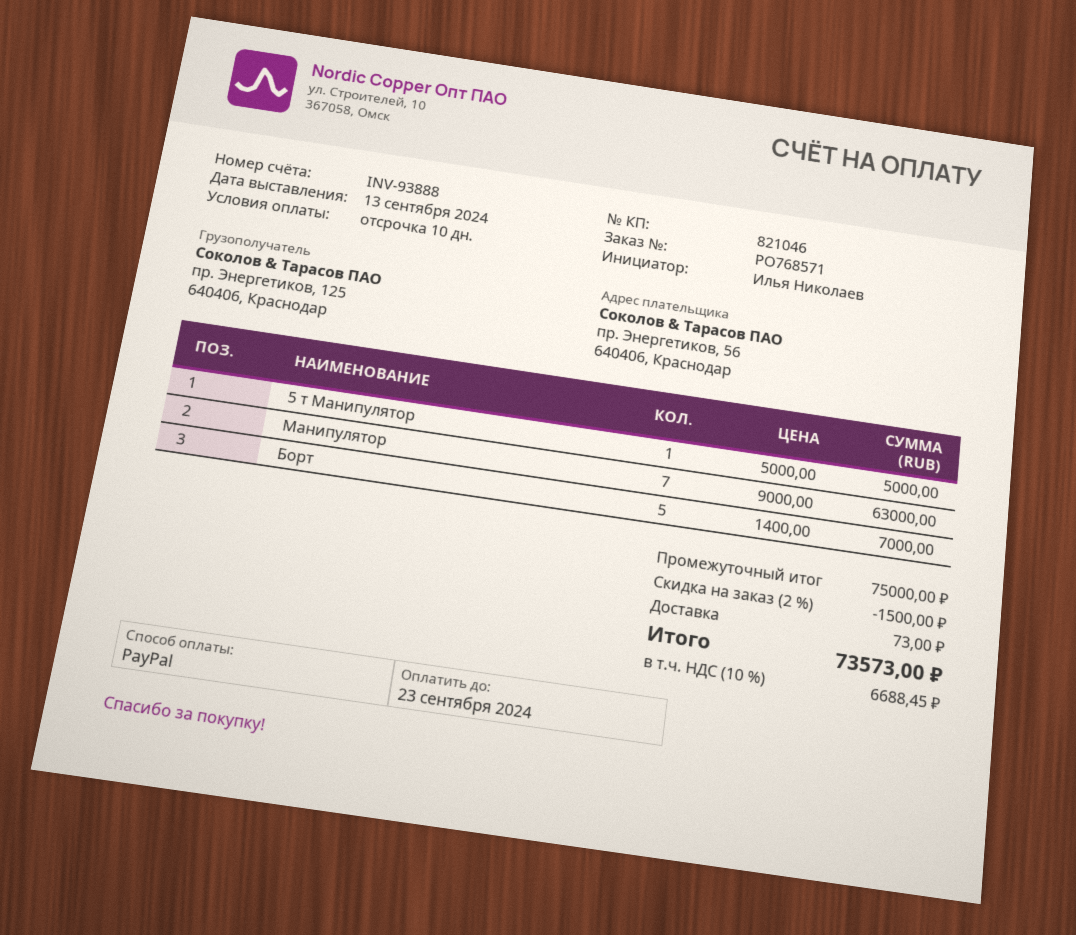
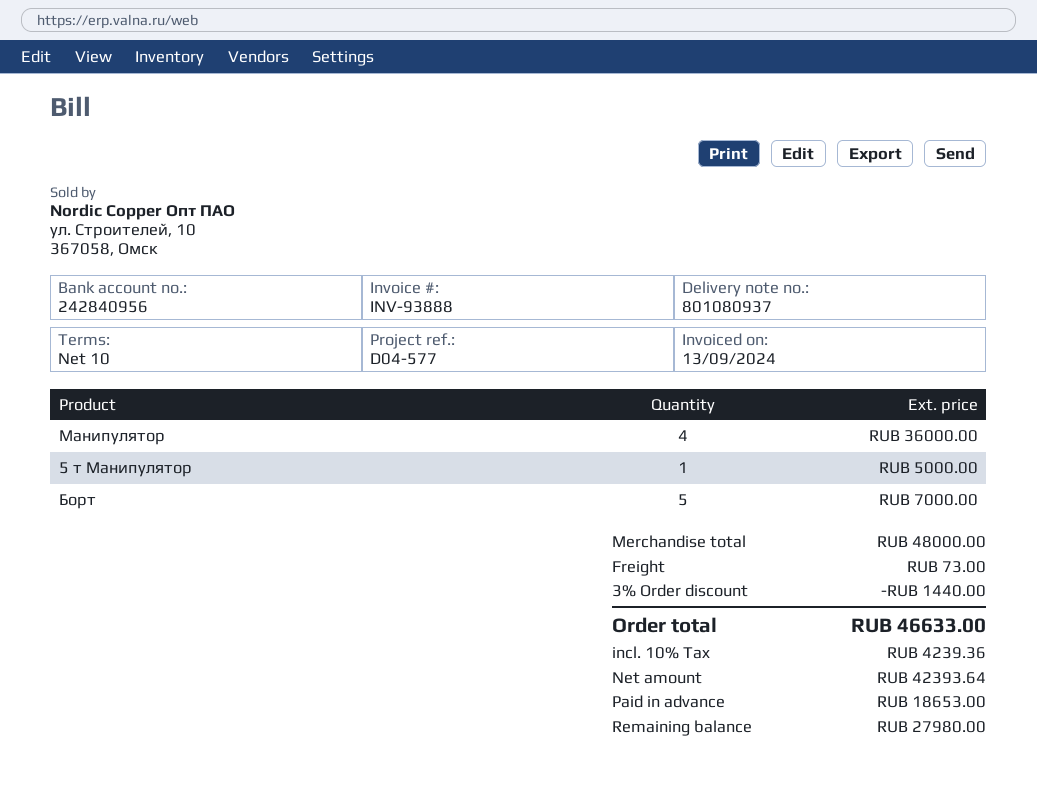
Манипулятор: 7 for 63000.00 -> 4 for 36000.00
subtotal: 75000.00 -> 48000.00
discount: 2% = 1500.00 -> 3% = 1440.00
tax: 10% = 6688.45 -> 10% = 4239.36
total: 73573.00 -> 46633.00

